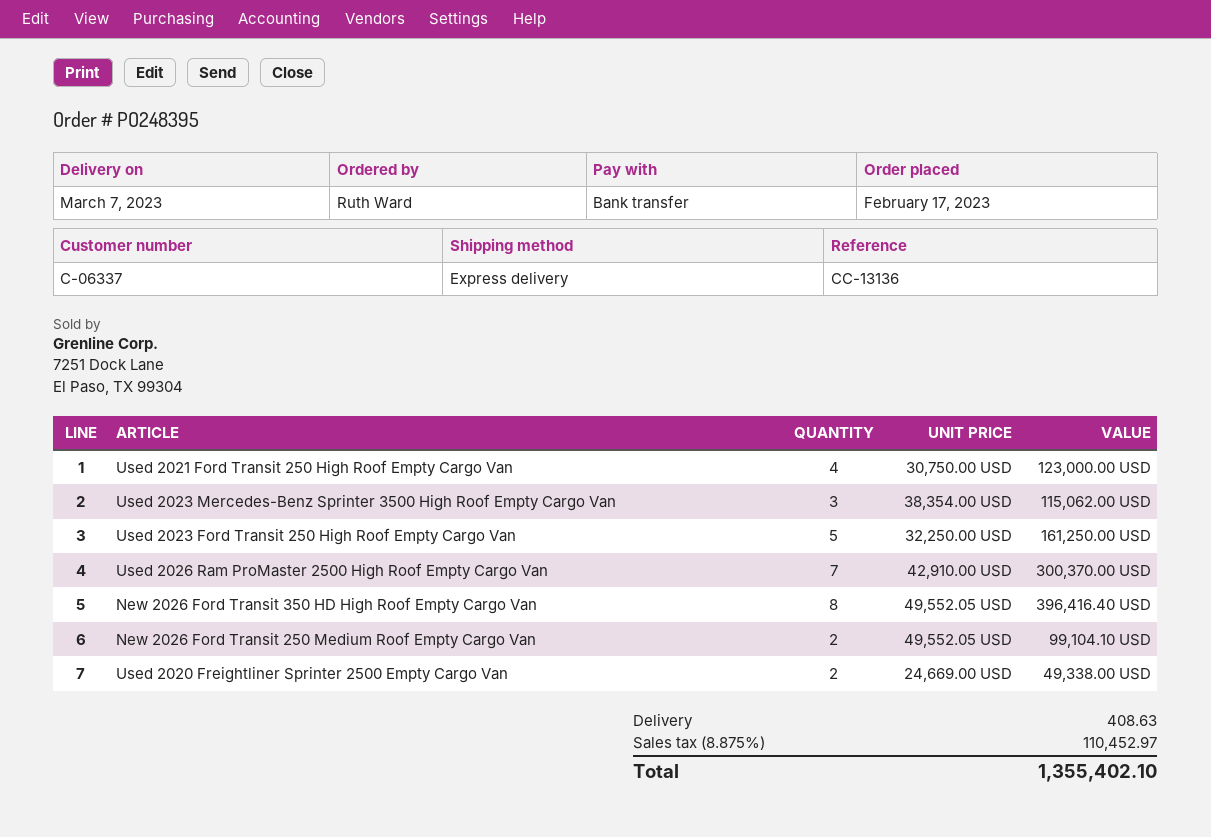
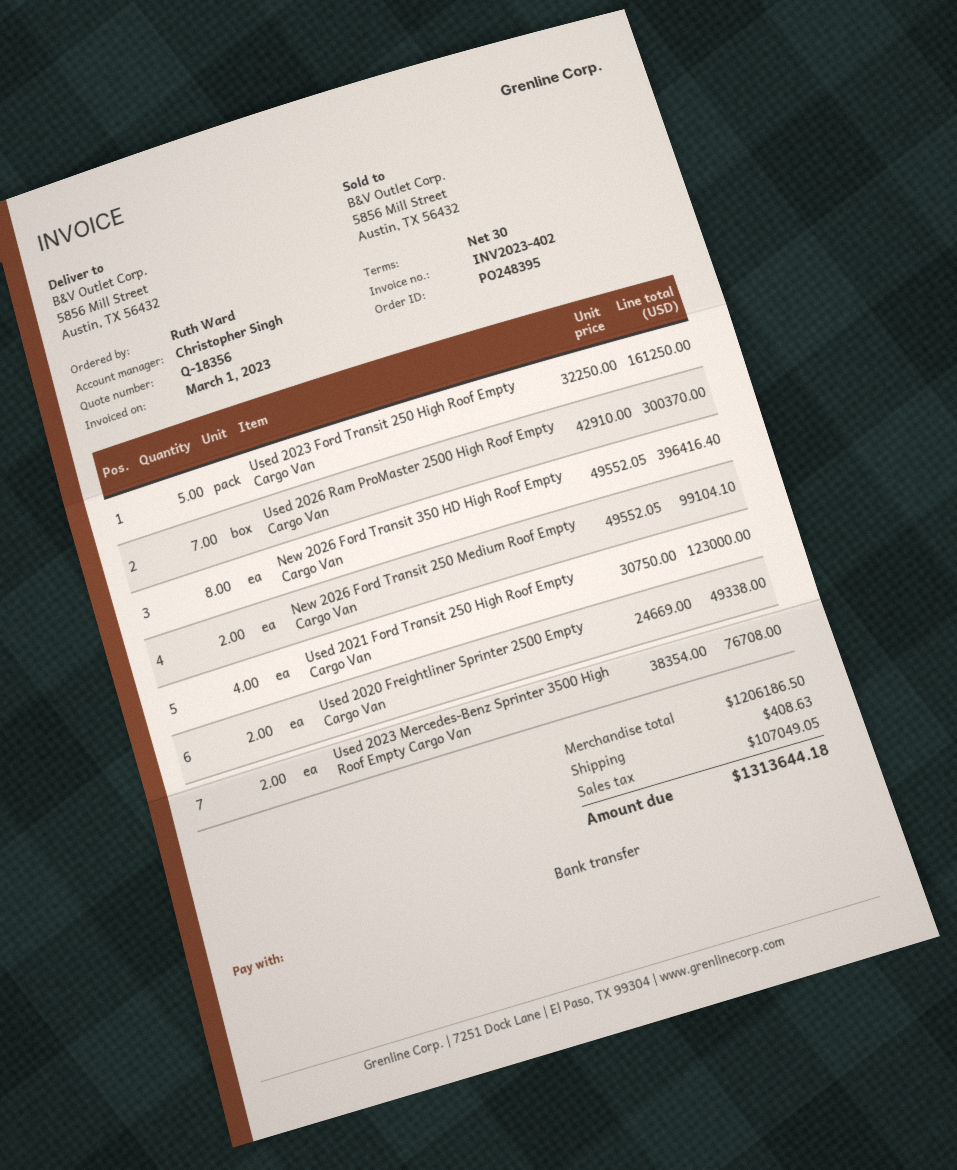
Used 2023 Mercedes-Benz Sprinter 3500 High Roof Empty Cargo Van: 3 x 38354.00 = 115062.00 -> 2 x 38354.00 = 76708.00
tax: 110452.97 -> 107049.05
total: 1355402.10 -> 1313644.18

